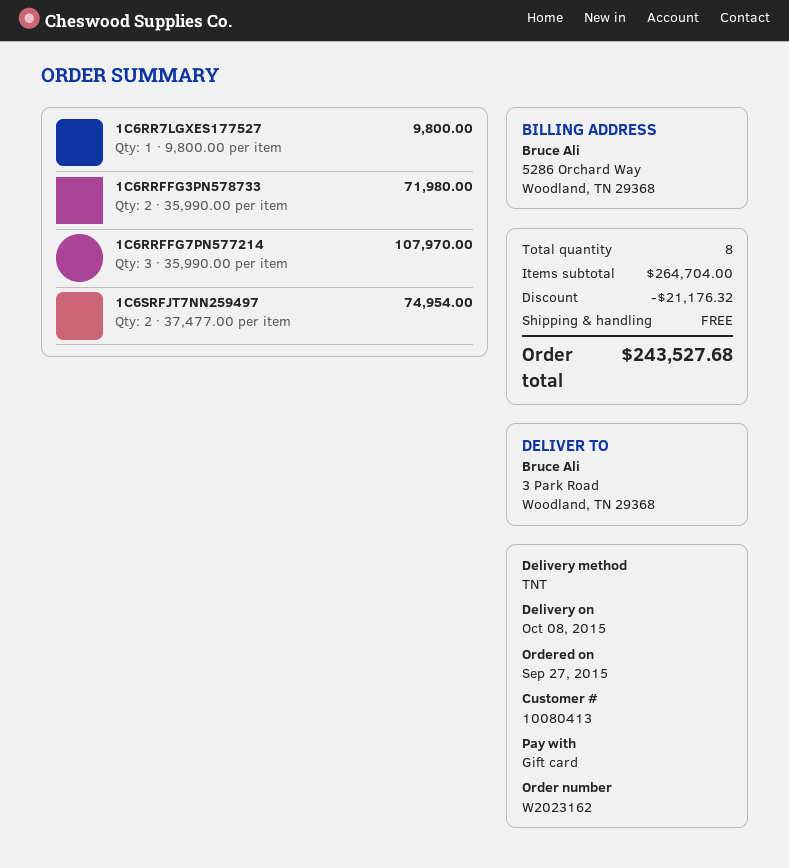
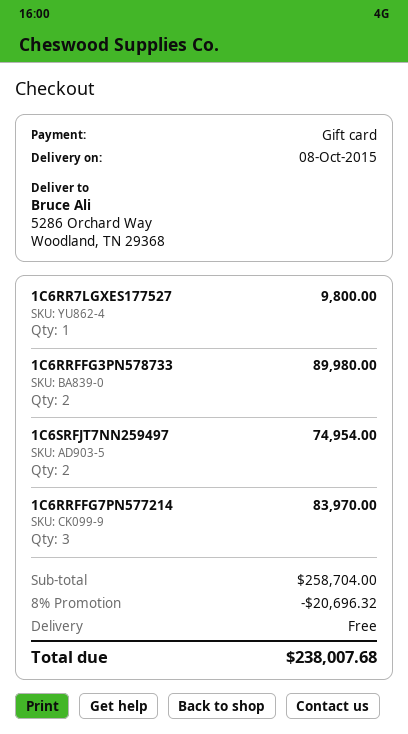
ship to: 3 Park Road, Woodland, TN 29368 -> 5286 Orchard Way, Woodland, TN 29368
1C6RRFFG3PN578733: 2 for 71980.00 -> 2 for 89980.00
1C6RRFFG7PN577214: 3 for 107970.00 -> 3 for 83970.00
subtotal: 264704.00 -> 258704.00
discount: 21176.32 -> 20696.32
total: 243527.68 -> 238007.68

